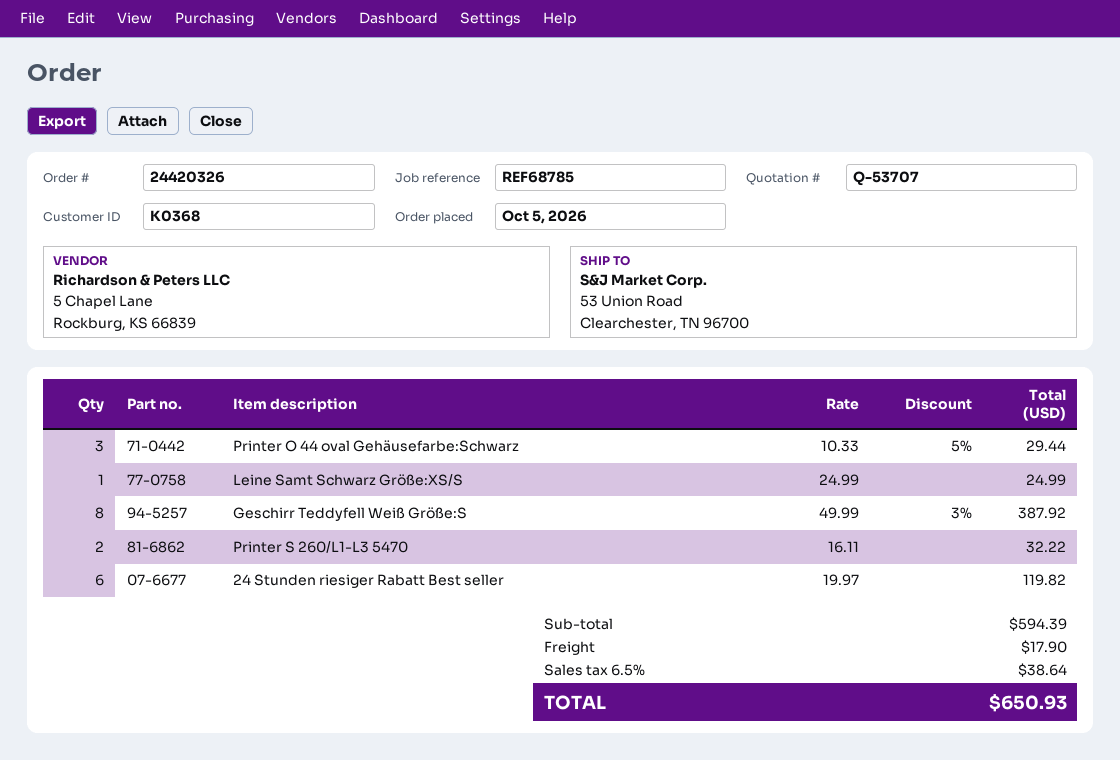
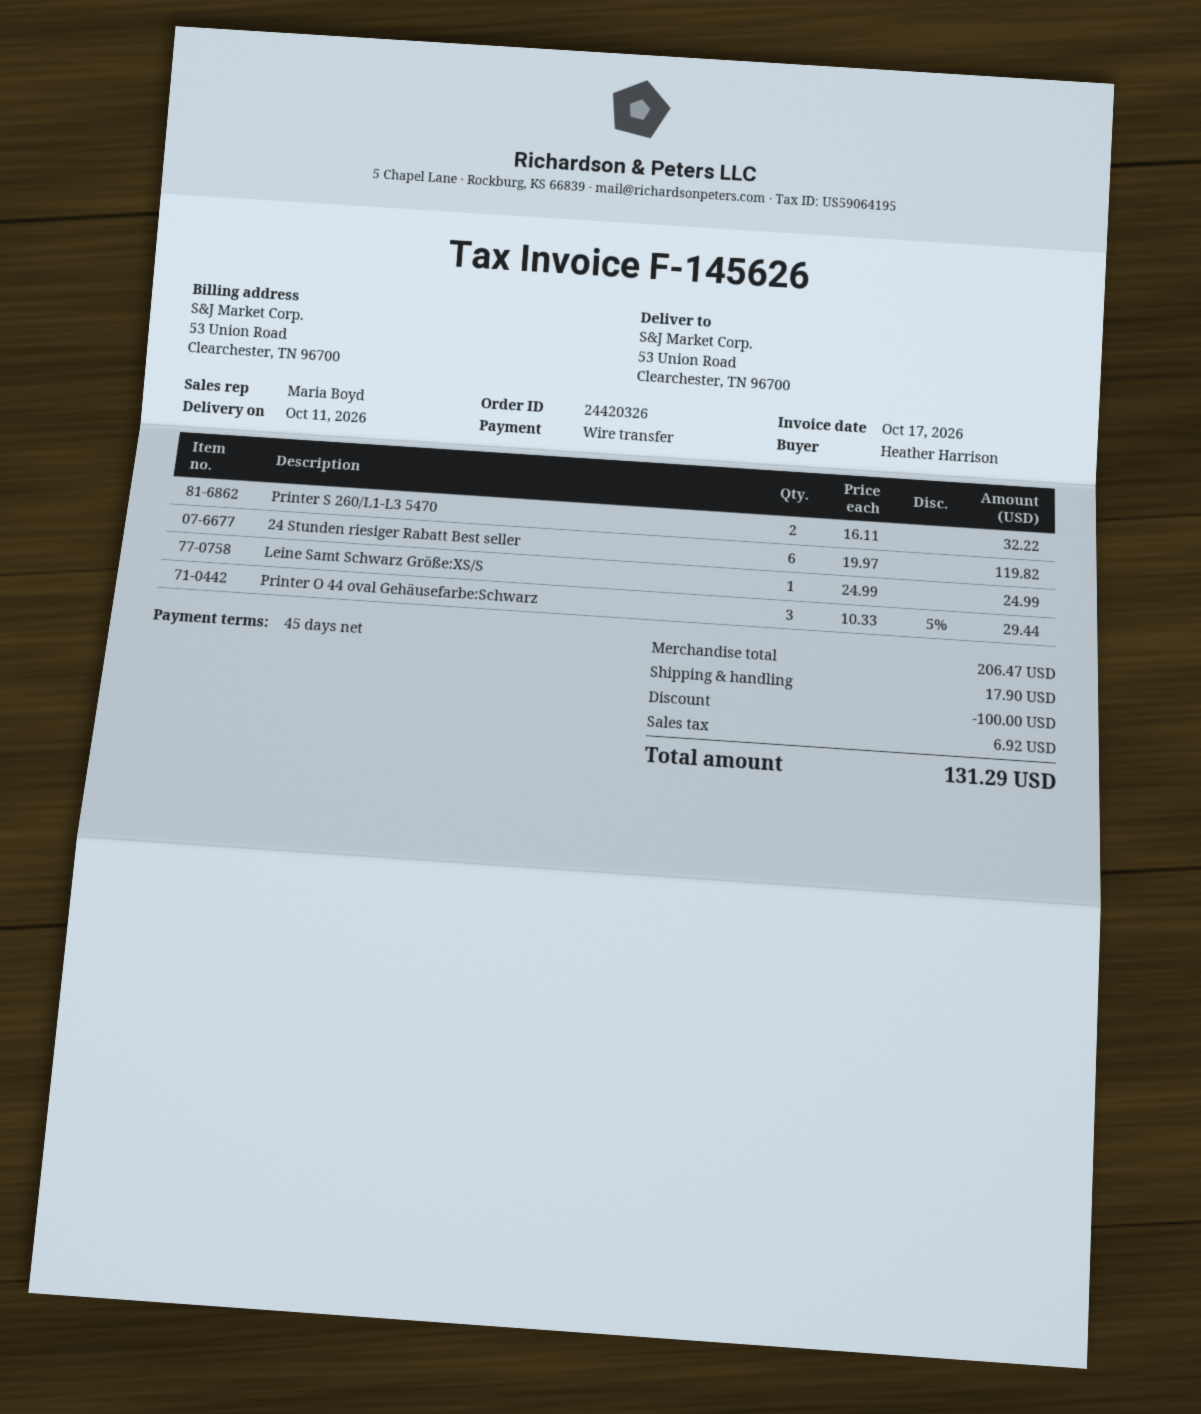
Geschirr Teddyfell Weiß Größe:S: 8 x 49.99 - 3% = 387.92 -> none
subtotal: 594.39 -> 206.47
discount: none -> 100.00
tax: 38.64 -> 6.92
total: 650.93 -> 131.29

